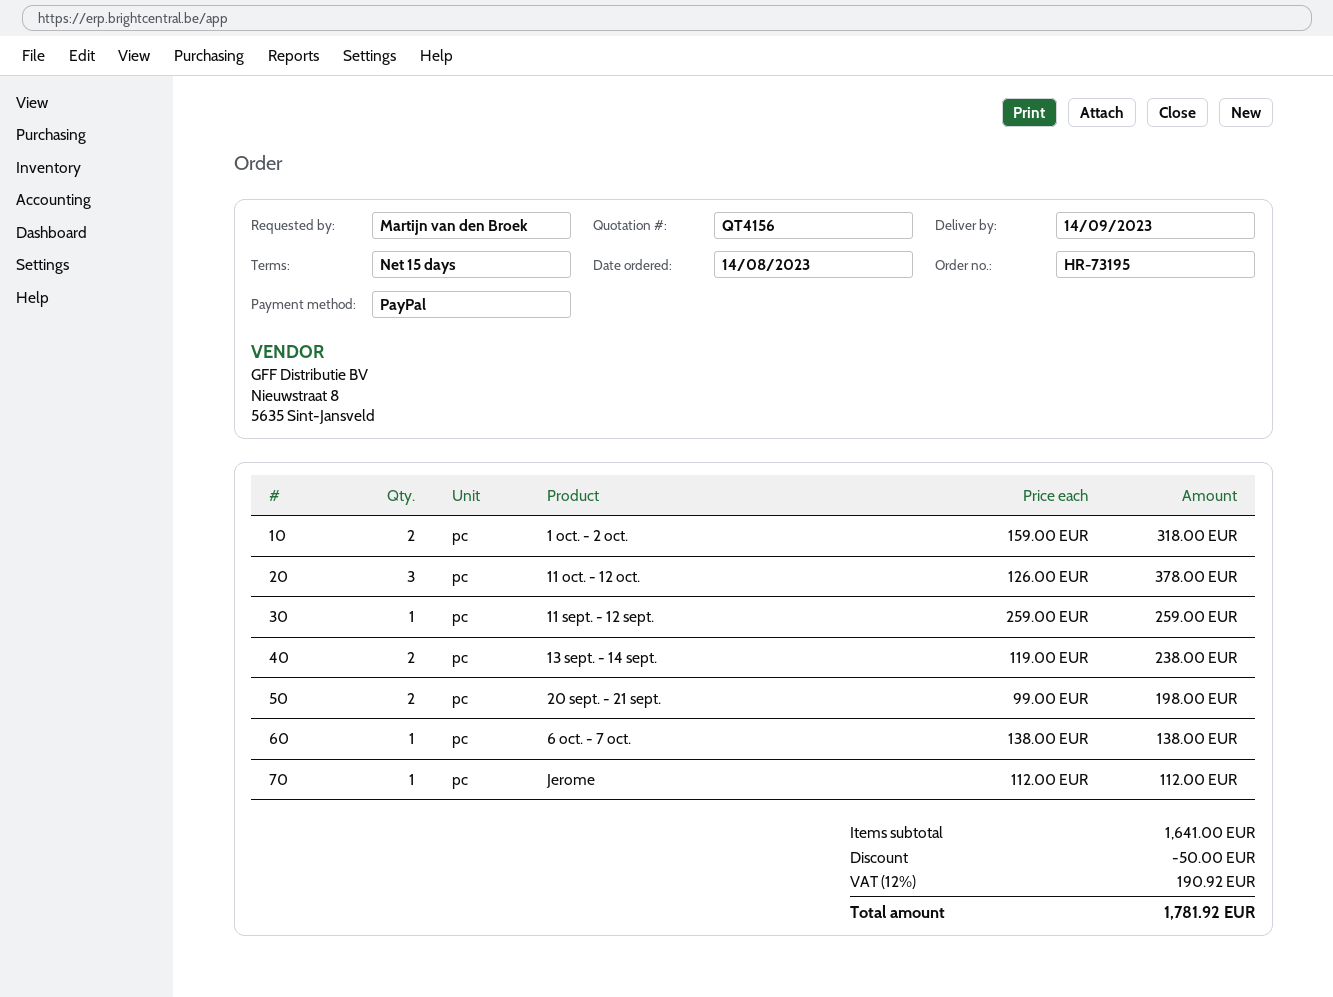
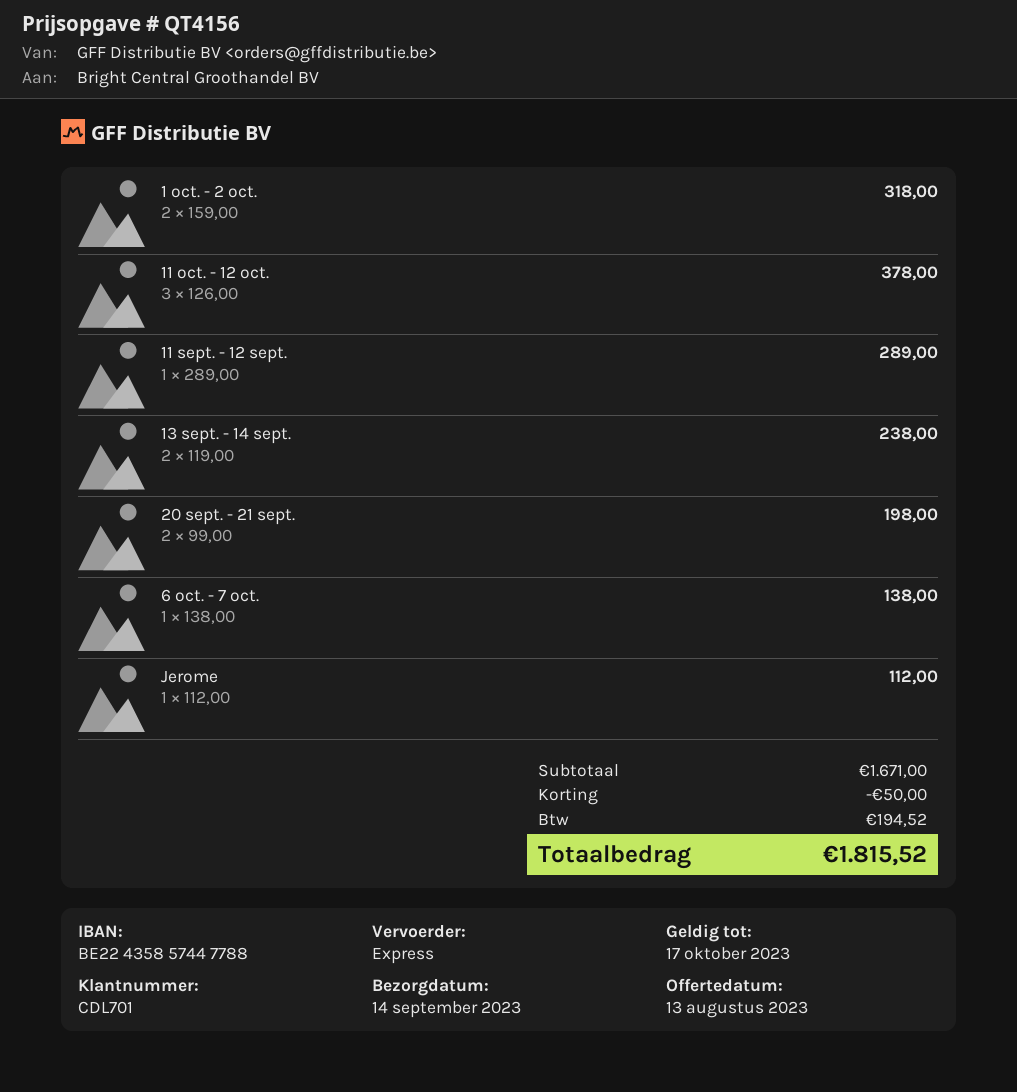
11 sept. - 12 sept.: 1 x 259.00 = 259.00 -> 1 x 289.00 = 289.00
subtotal: 1641.00 -> 1671.00
tax: 190.92 -> 194.52
total: 1781.92 -> 1815.52

